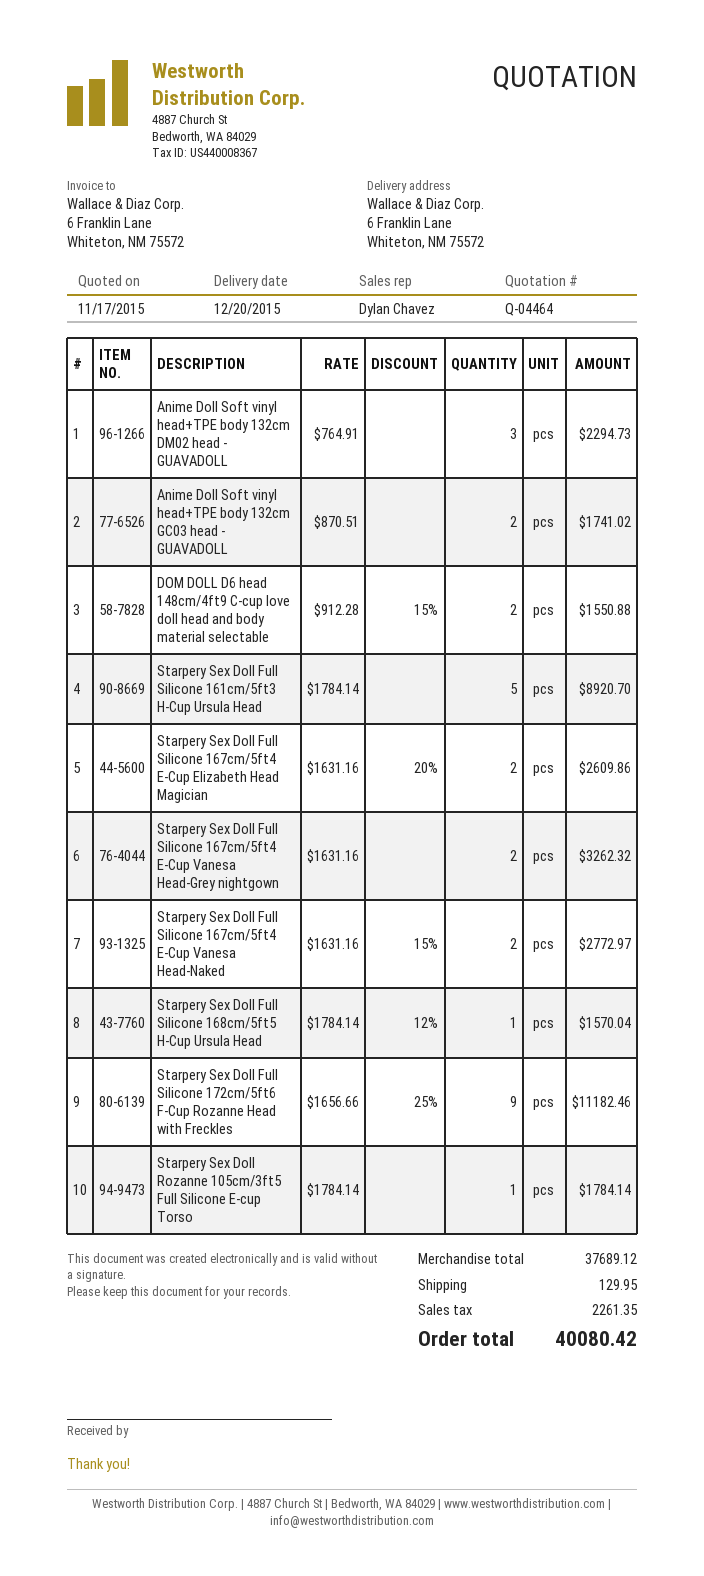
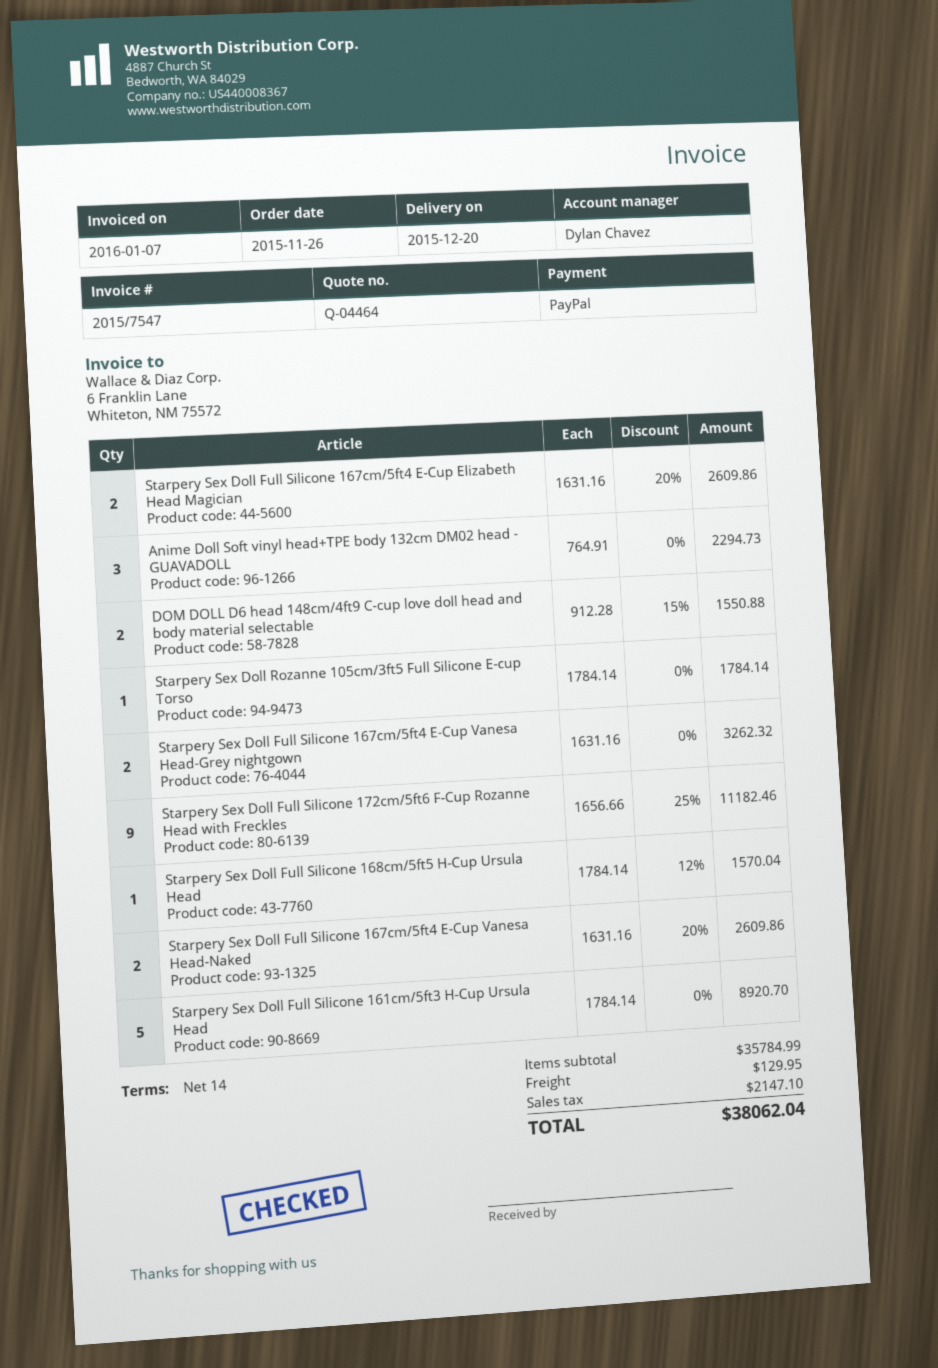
Anime Doll Soft vinyl head+TPE body 132cm GC03 head - GUAVADOLL: 2 x 870.51 = 1741.02 -> none
Starpery Sex Doll Full Silicone 167cm/5ft4 E-Cup Vanesa Head-Naked: 2 x 1631.16 - 15% = 2772.97 -> 2 x 1631.16 - 20% = 2609.86
subtotal: 37689.12 -> 35784.99
tax: 2261.35 -> 2147.10
total: 40080.42 -> 38062.04

